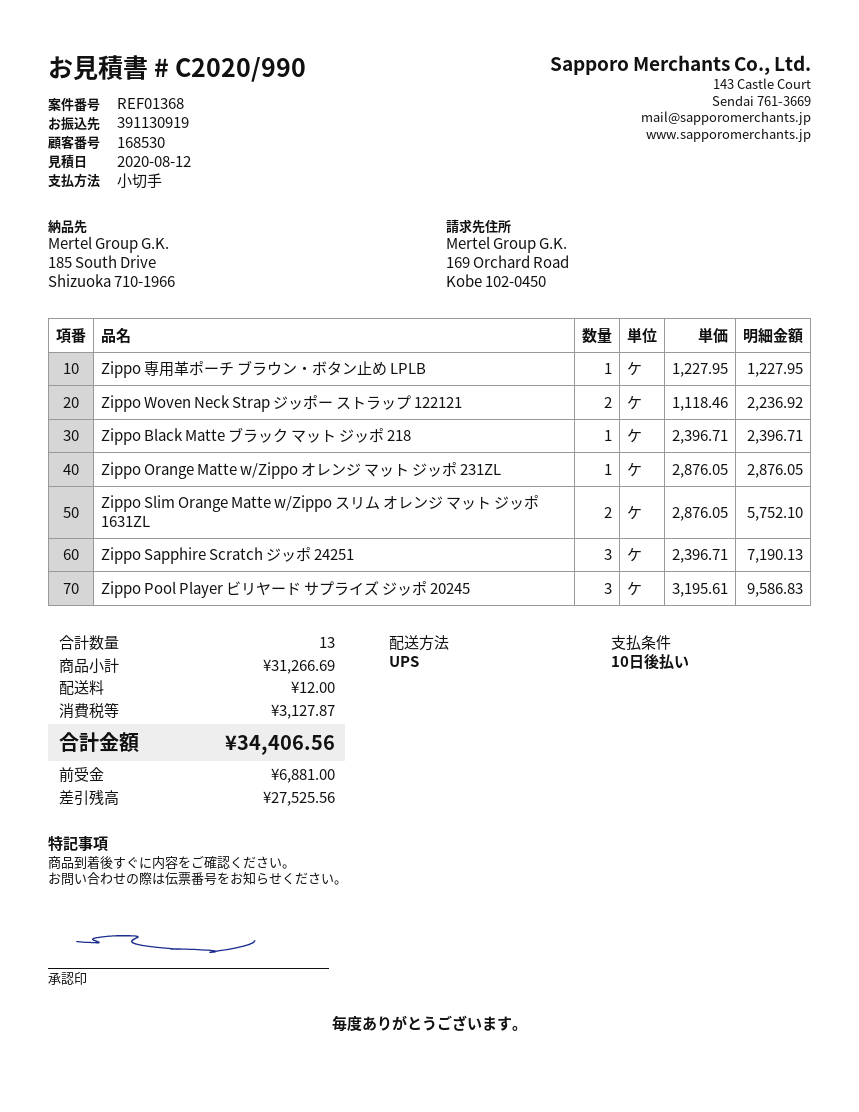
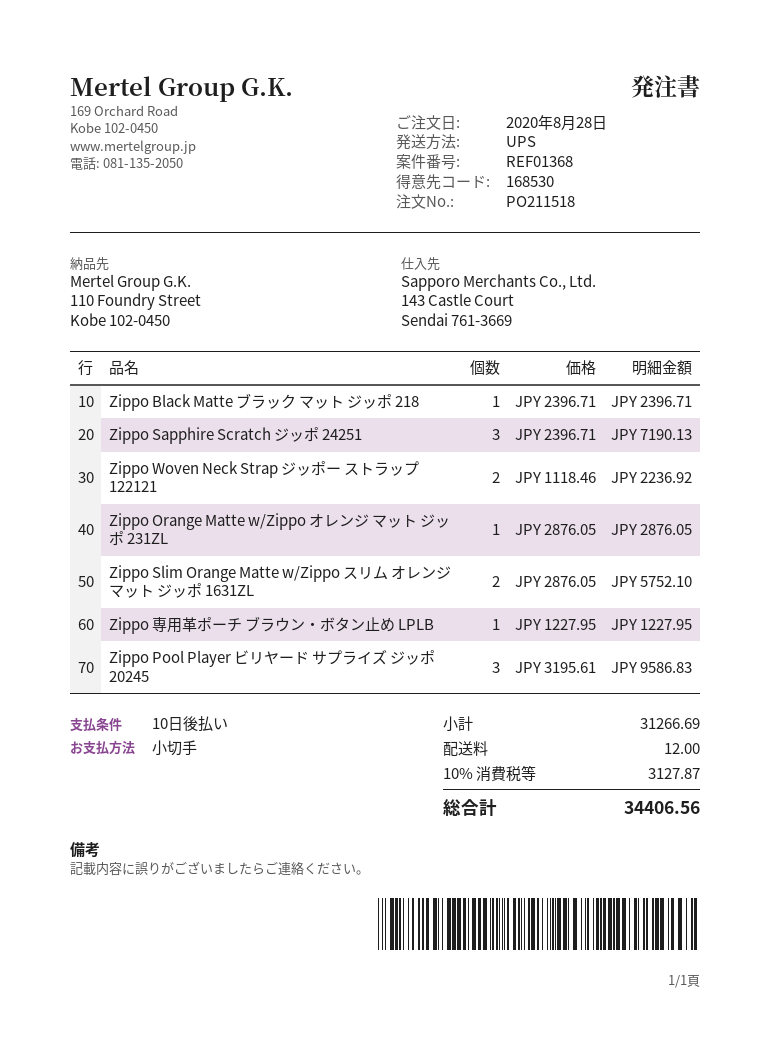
ship to: 185 South Drive, Shizuoka 710-1966 -> 110 Foundry Street, Kobe 102-0450

